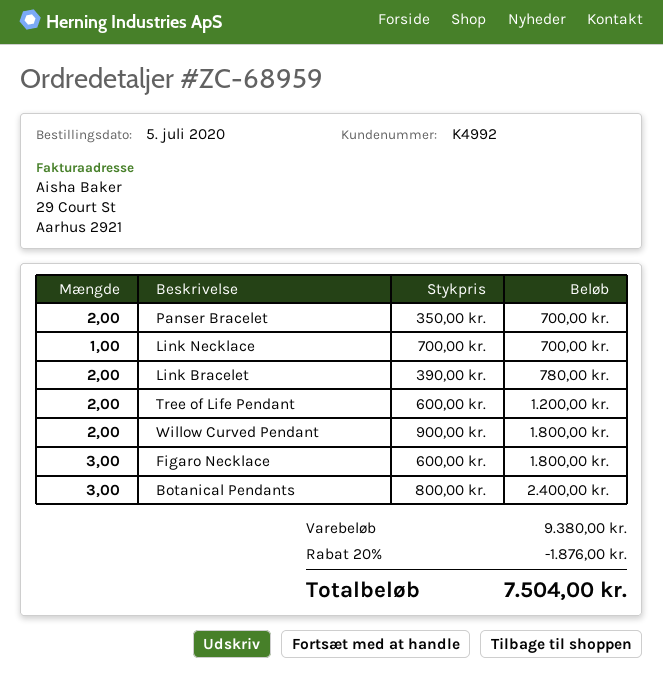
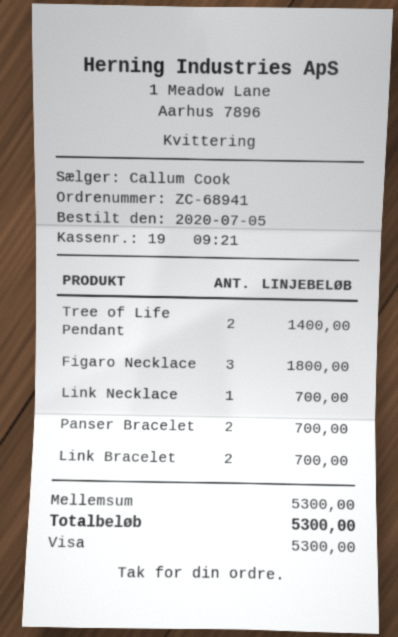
order number: ZC-68959 -> ZC-68941
Link Bracelet: 2 for 780.00 -> 2 for 700.00
Tree of Life Pendant: 2 for 1200.00 -> 2 for 1400.00
Willow Curved Pendant: 2 for 1800.00 -> none
Botanical Pendants: 3 for 2400.00 -> none
subtotal: 9380.00 -> 5300.00
discount: 20% = 1876.00 -> none
total: 7504.00 -> 5300.00

